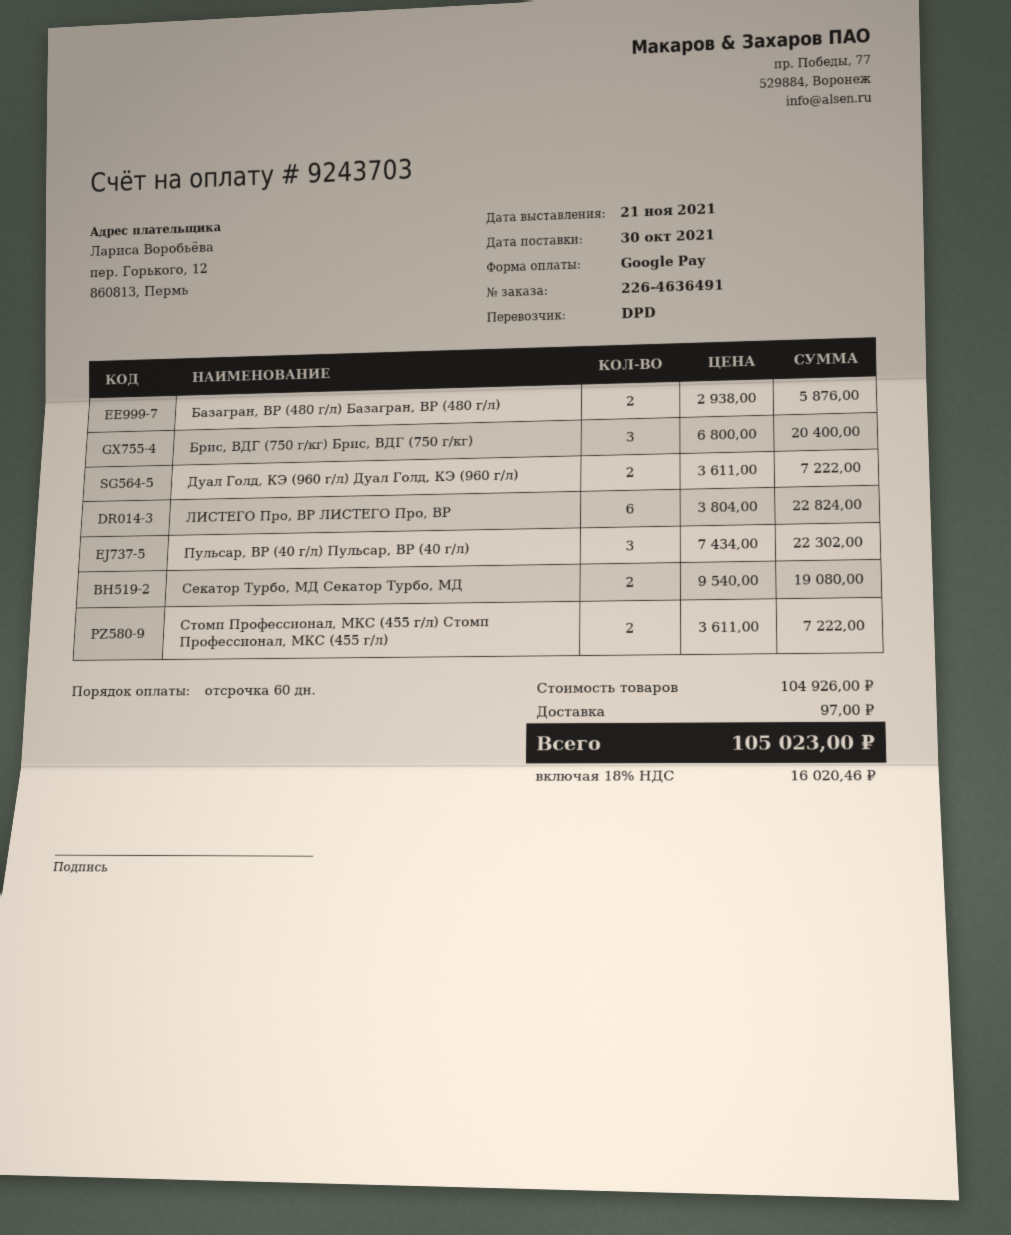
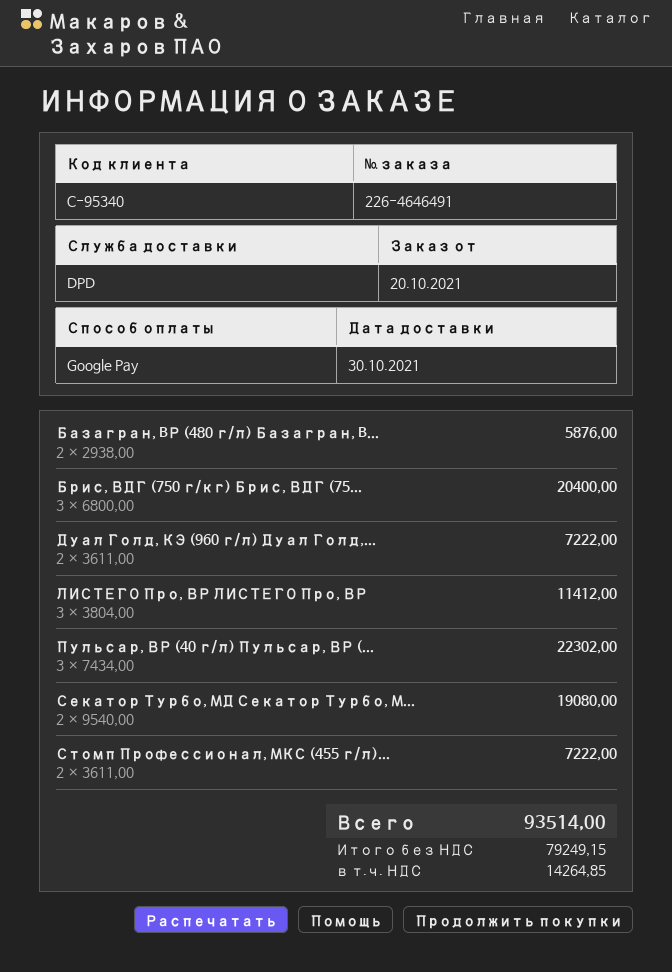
order number: 226-4636491 -> 226-4646491
ЛИСТЕГО Про, ВР ЛИСТЕГО Про, ВР: 6 x 3804.00 = 22824.00 -> 3 x 3804.00 = 11412.00
shipping: 97.00 -> none
tax: 16020.46 -> 14264.85
total: 105023.00 -> 93514.00

